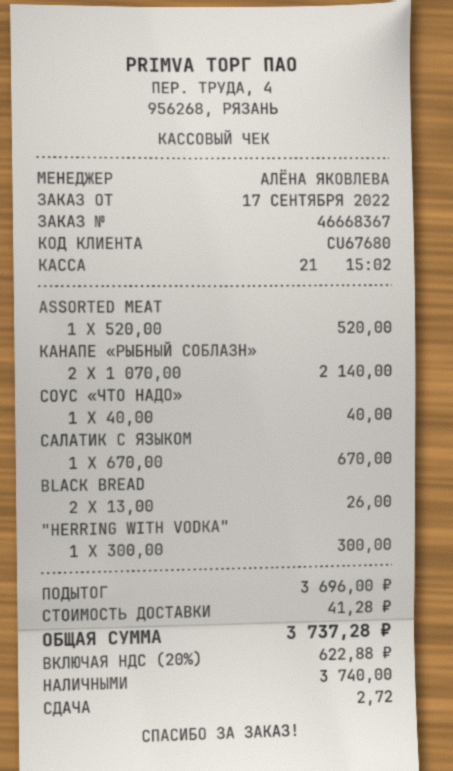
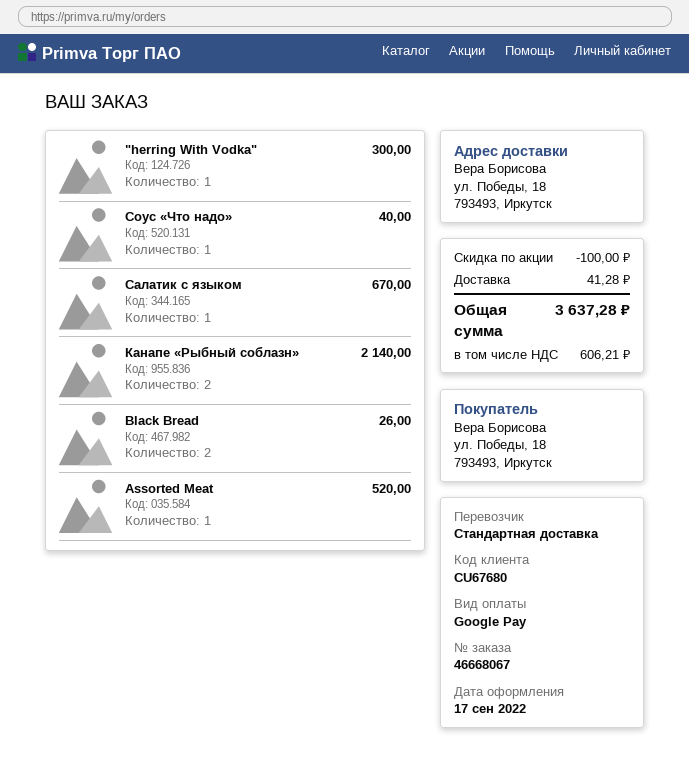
order number: 46668367 -> 46668067
payment method: cash -> Google Pay
discount: none -> 100.00
tax: 622.88 -> 606.21
total: 3737.28 -> 3637.28

